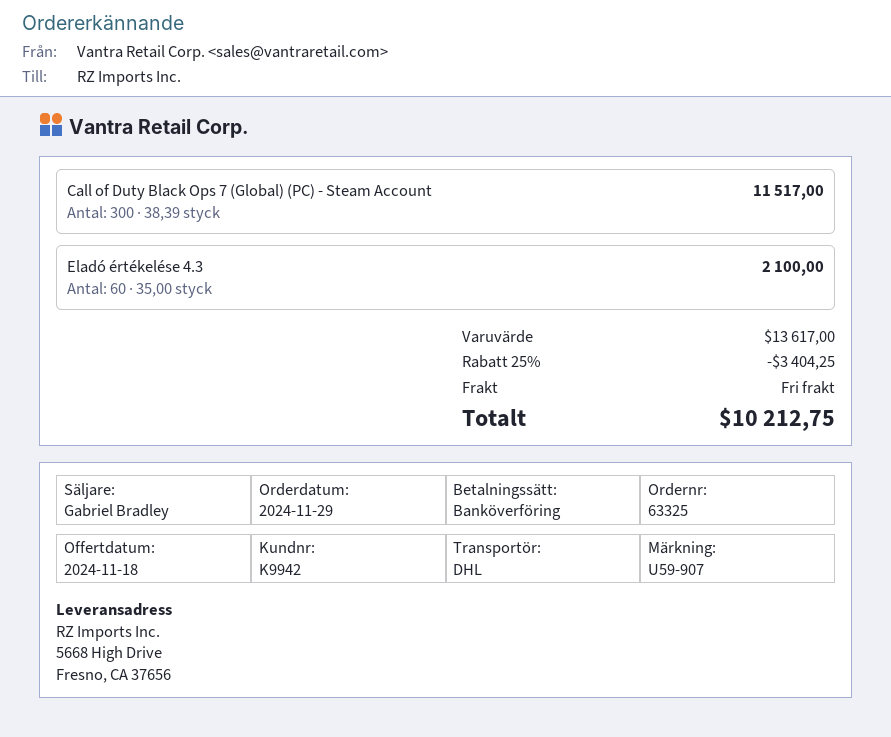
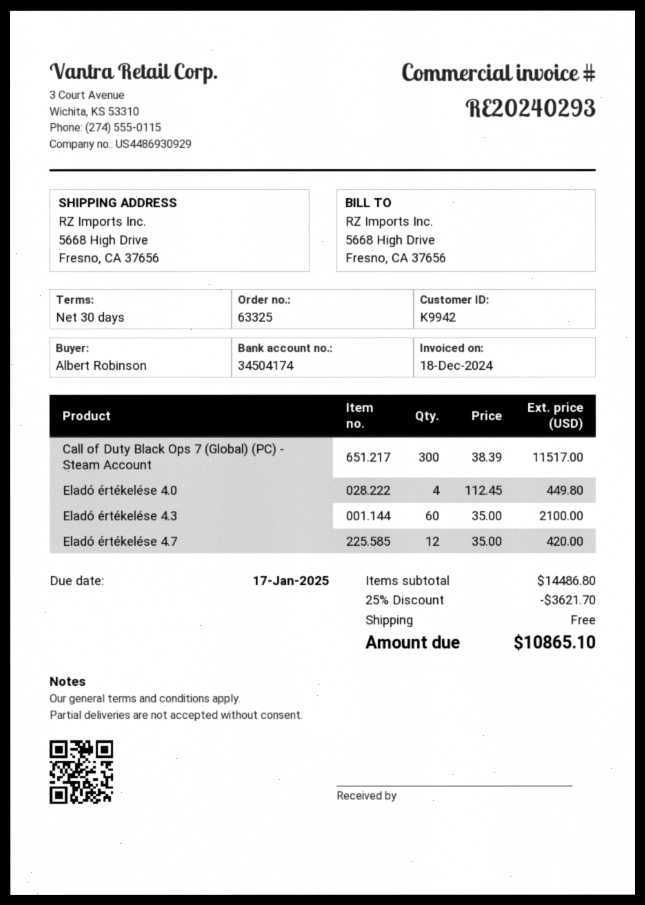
Eladó értékelése 4.0: none -> 4 x 112.45 = 449.80
Eladó értékelése 4.7: none -> 12 x 35.00 = 420.00
subtotal: 13617.00 -> 14486.80
discount: 25% = 3404.25 -> 25% = 3621.70
total: 10212.75 -> 10865.10

